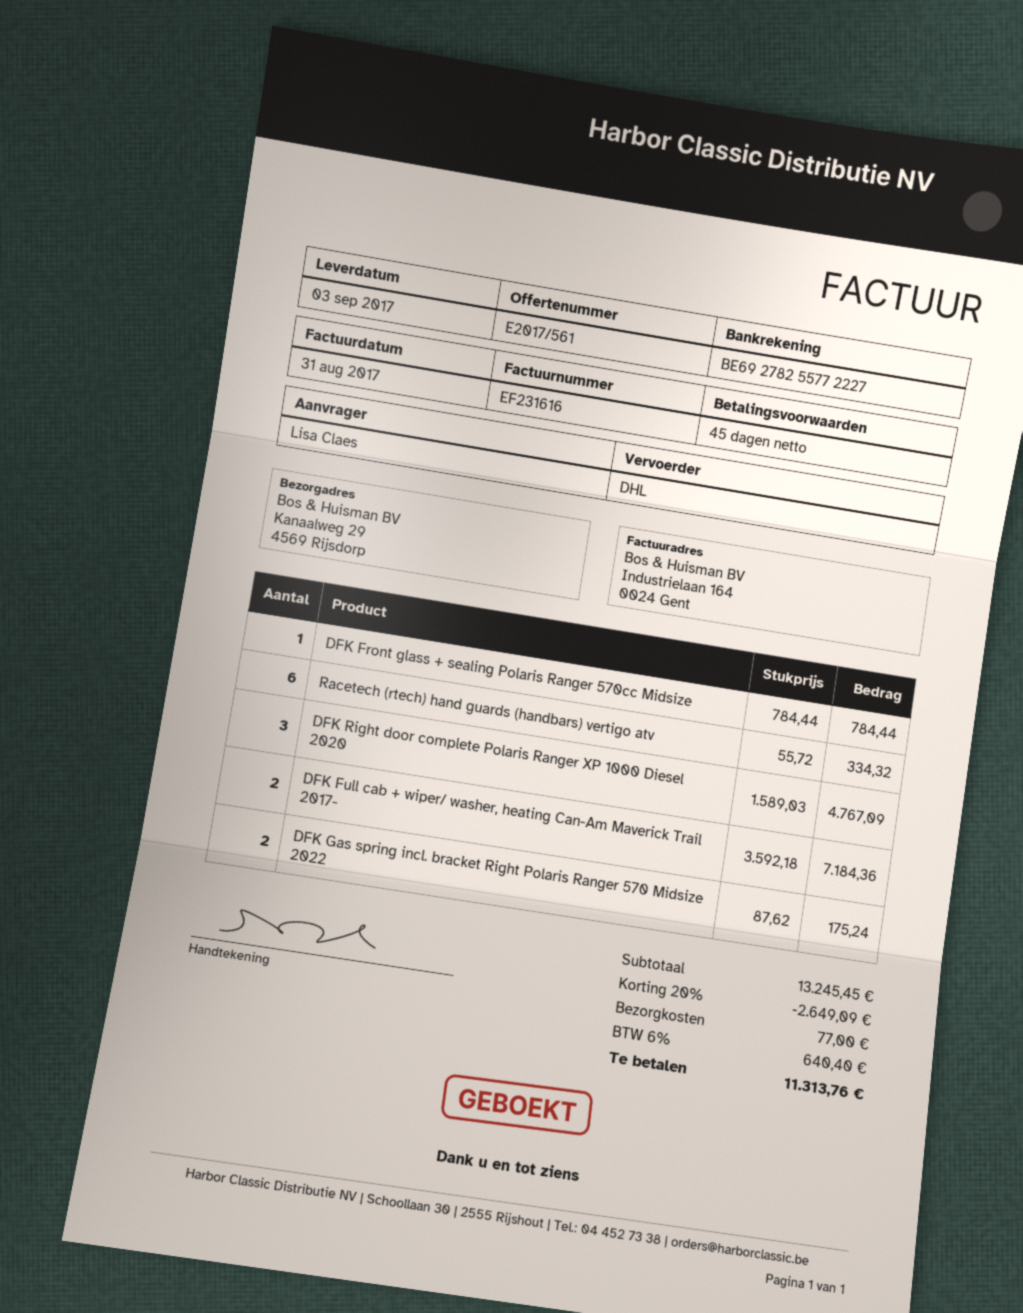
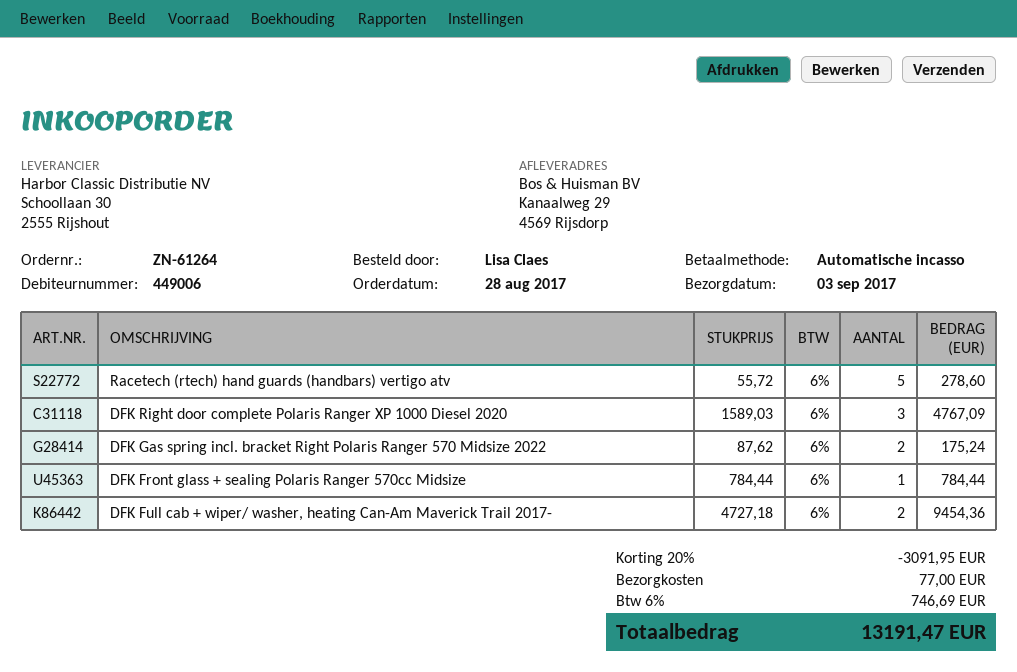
Racetech (rtech) hand guards (handbars) vertigo atv: 6 x 55.72 = 334.32 -> 5 x 55.72 = 278.60
DFK Full cab + wiper/ washer, heating Can-Am Maverick Trail 2017-: 2 x 3592.18 = 7184.36 -> 2 x 4727.18 = 9454.36
discount: 20% = 2649.09 -> 20% = 3091.95
tax: 6% = 640.40 -> 6% = 746.69
total: 11313.76 -> 13191.47

